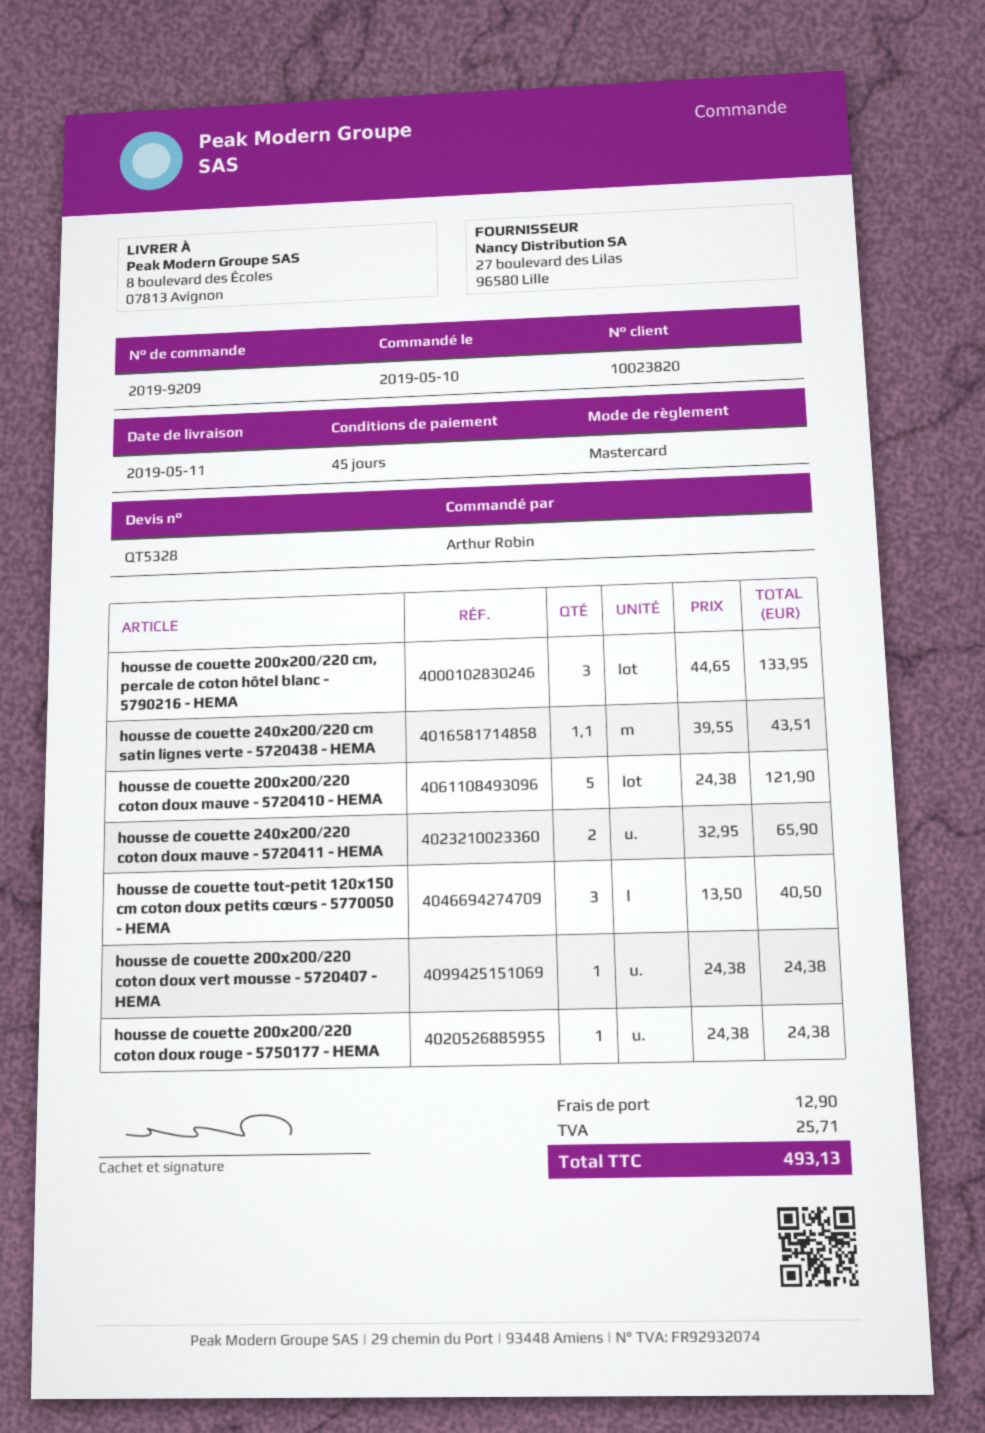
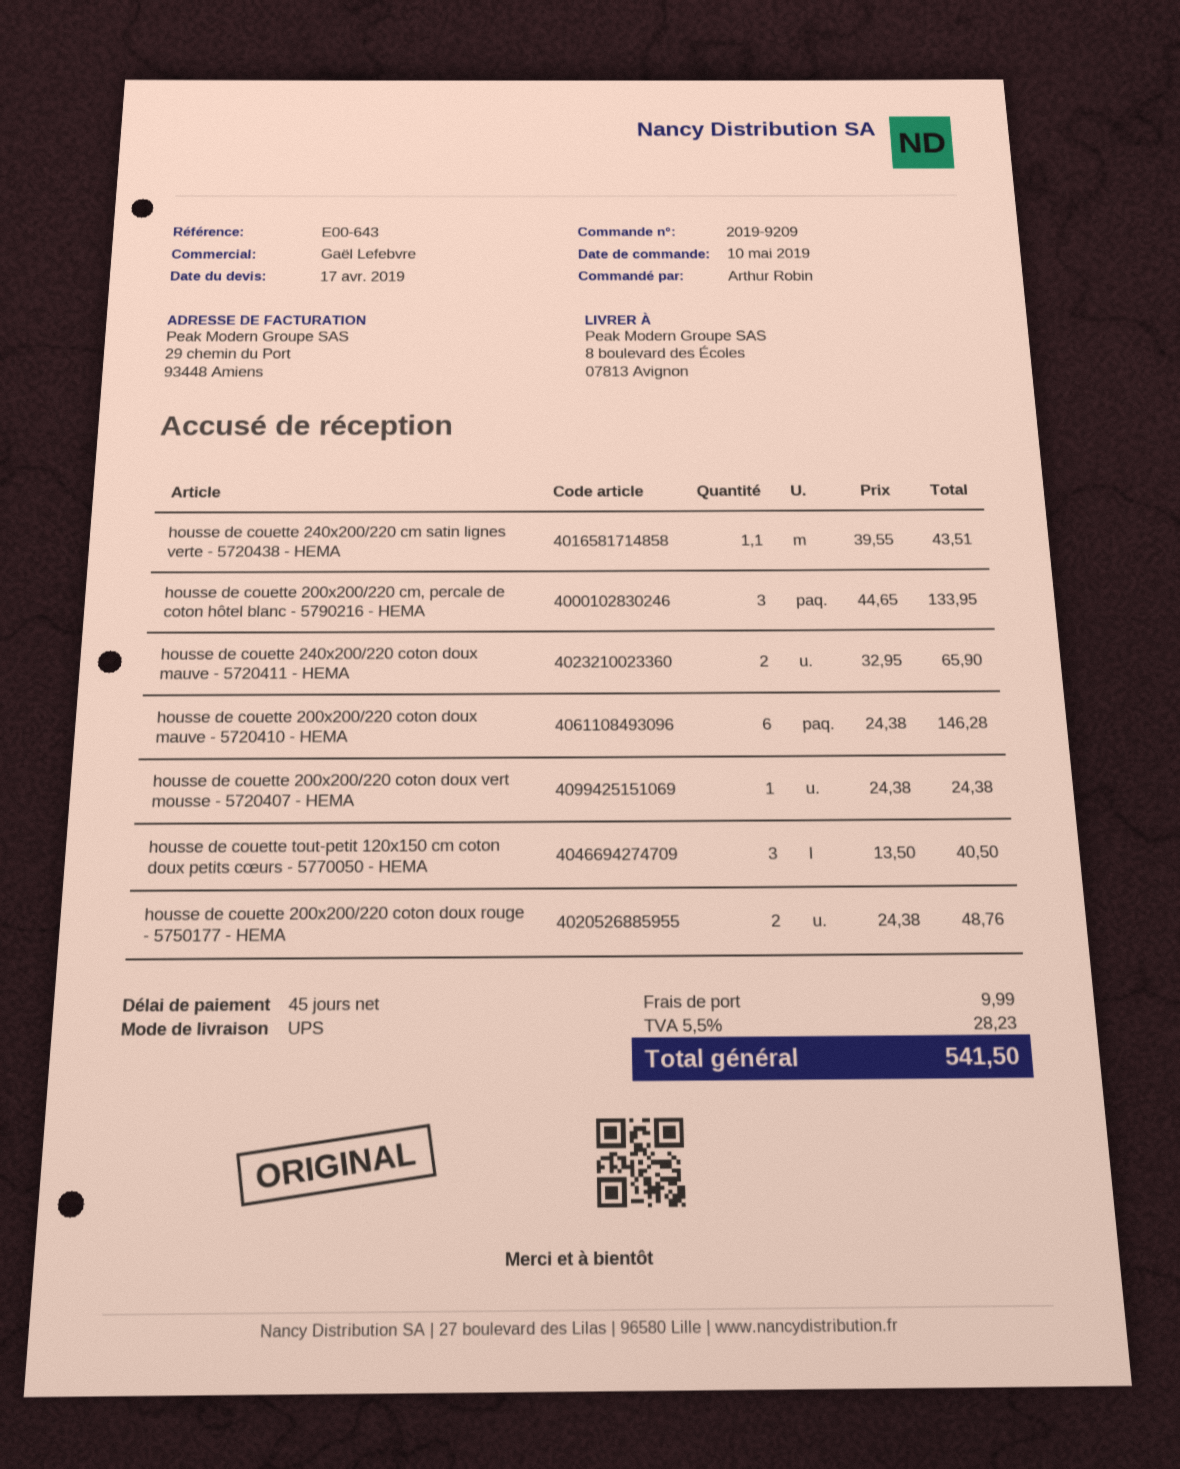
housse de couette 200x200/220 coton doux mauve - 5720410 - HEMA: 5 x 24.38 = 121.90 -> 6 x 24.38 = 146.28
housse de couette 200x200/220 coton doux rouge - 5750177 - HEMA: 1 x 24.38 = 24.38 -> 2 x 24.38 = 48.76
shipping: 12.90 -> 9.99
tax: 25.71 -> 28.23
total: 493.13 -> 541.50

